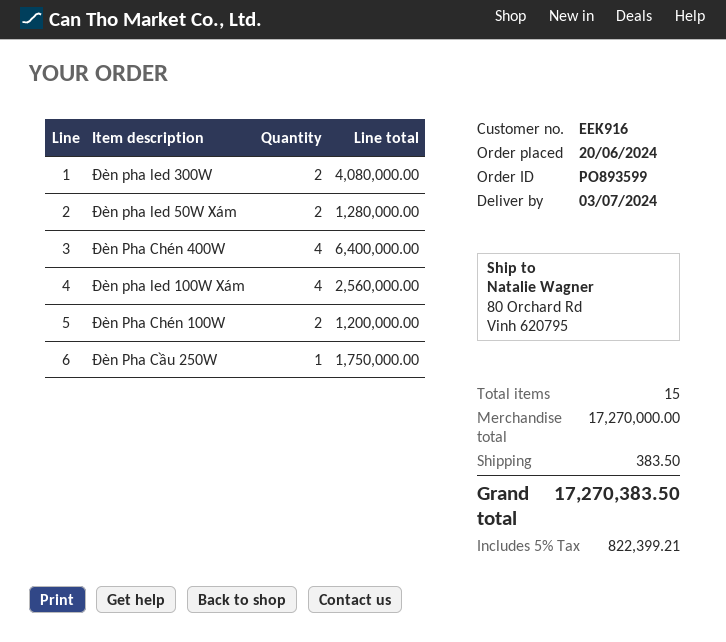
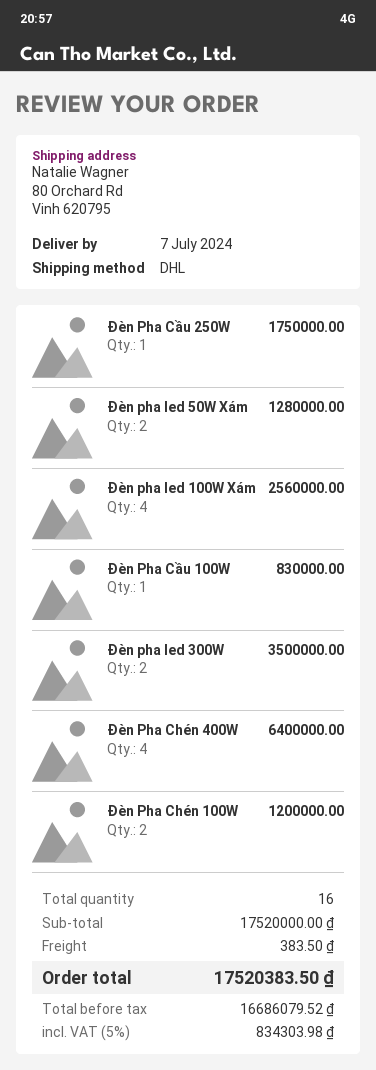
delivery date: 2024-07-03 -> 2024-07-07
Đèn pha led 300W: 2 for 4080000.00 -> 2 for 3500000.00
Đèn Pha Cầu 100W: none -> 1 for 830000.00
total quantity: 15 -> 16
subtotal: 17270000.00 -> 17520000.00
tax: 5% = 822399.21 -> 5% = 834303.98
total: 17270383.50 -> 17520383.50

